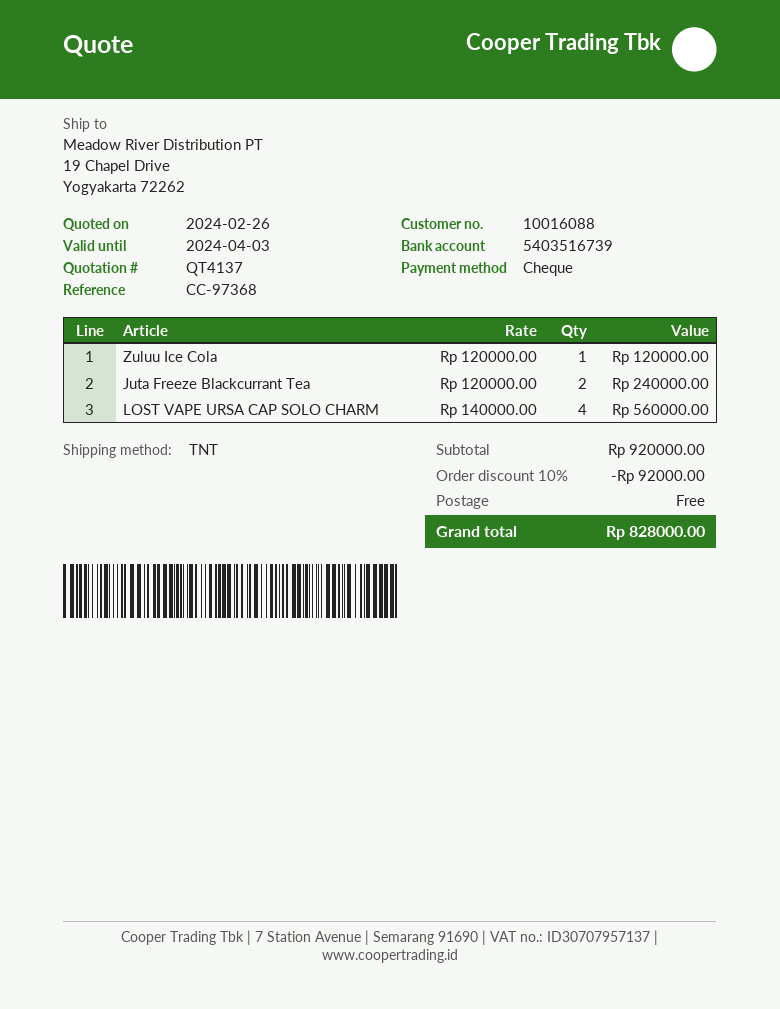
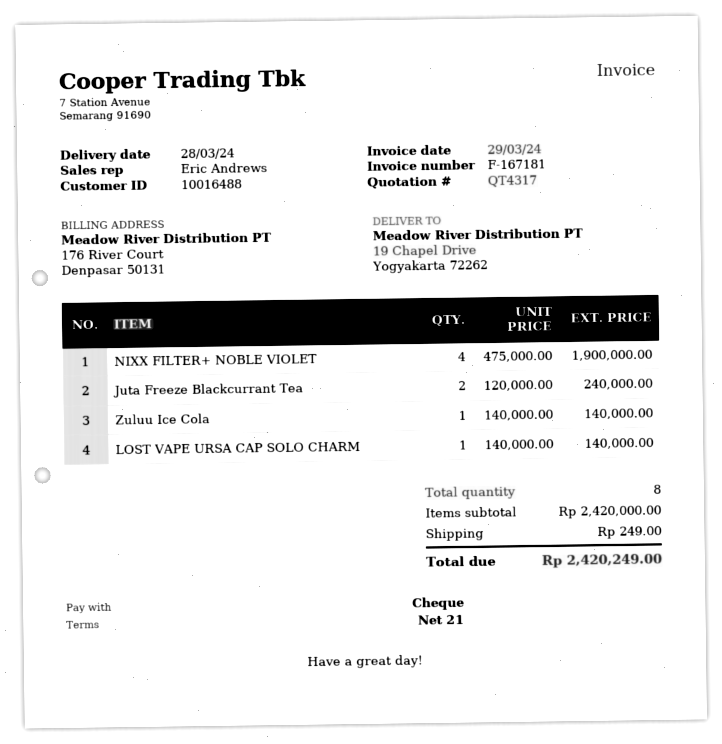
quote number: QT4137 -> QT4317
customer number: 10016088 -> 10016488
Zuluu Ice Cola: 1 x 120000.00 = 120000.00 -> 1 x 140000.00 = 140000.00
LOST VAPE URSA CAP SOLO CHARM: 4 x 140000.00 = 560000.00 -> 1 x 140000.00 = 140000.00
NIXX FILTER+ NOBLE VIOLET: none -> 4 x 475000.00 = 1900000.00
subtotal: 920000.00 -> 2420000.00
discount: 10% = 92000.00 -> none
shipping: 0.00 -> 249.00
total: 828000.00 -> 2420249.00

